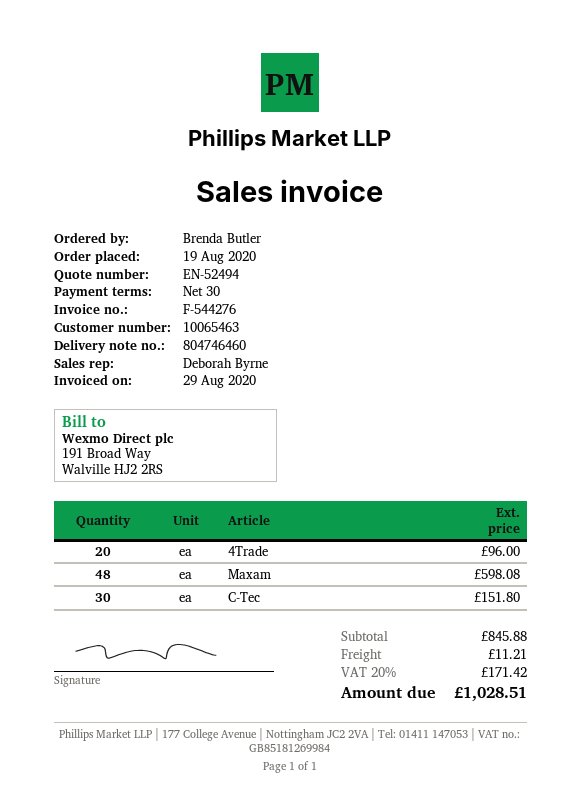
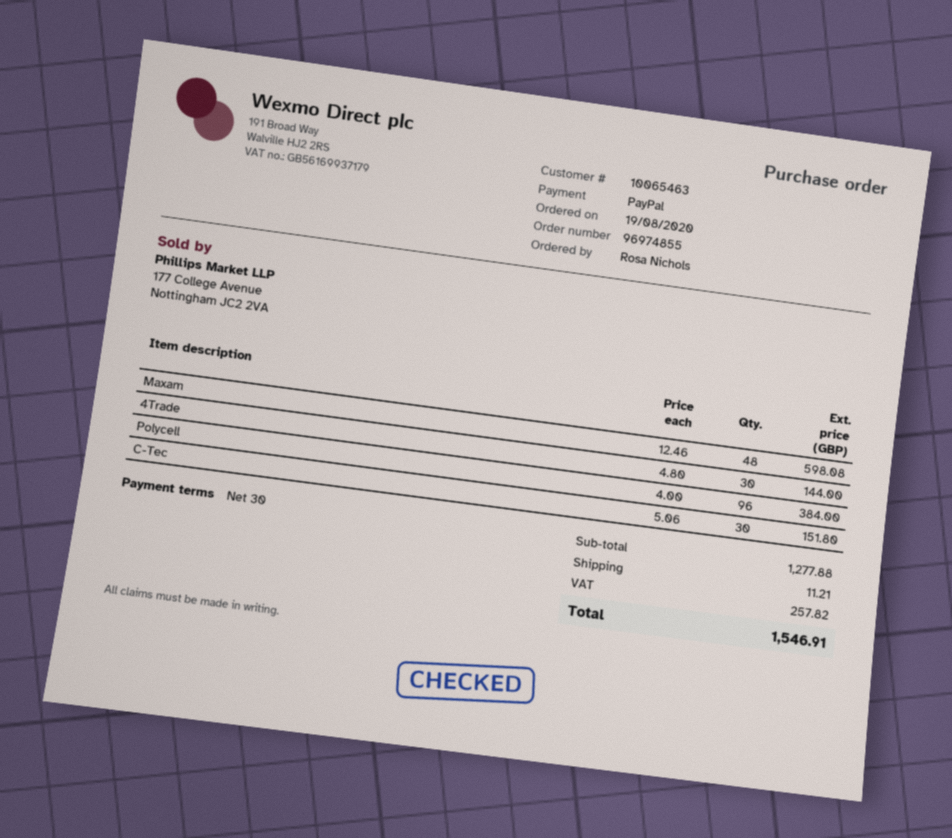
ordered by: Brenda Butler -> Rosa Nichols
4Trade: 20 for 96.00 -> 30 for 144.00
Polycell: none -> 96 for 384.00
subtotal: 845.88 -> 1277.88
tax: 171.42 -> 257.82
total: 1028.51 -> 1546.91

